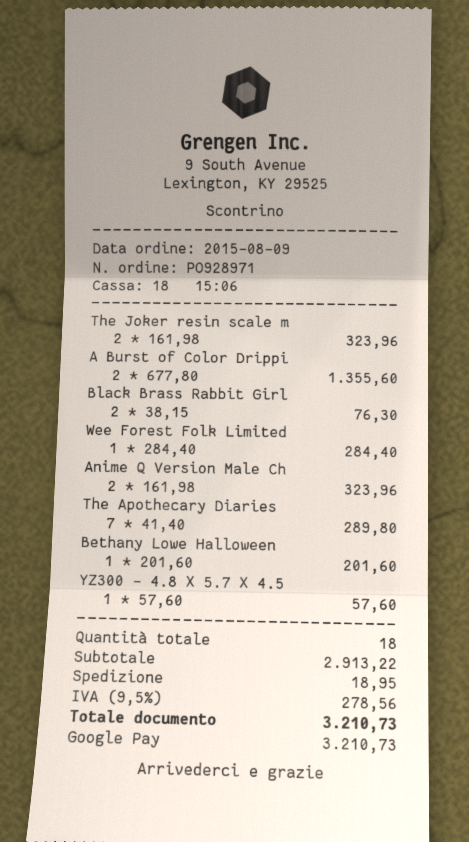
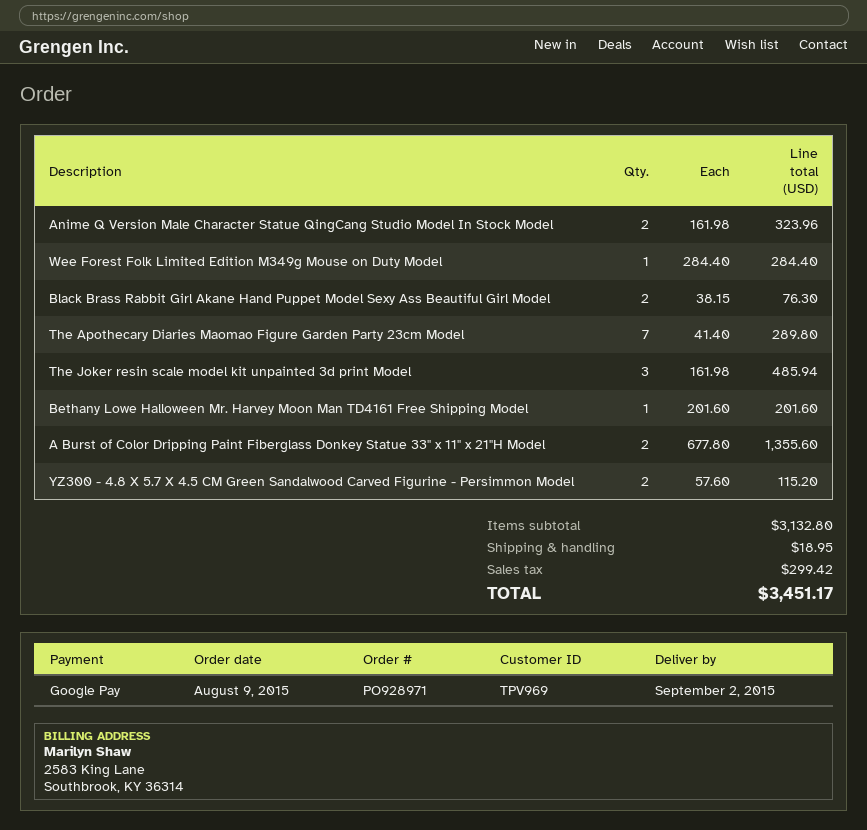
The Joker resin scale m: 2 x 161.98 = 323.96 -> 3 x 161.98 = 485.94
YZ300 - 4.8 X 5.7 X 4.5: 1 x 57.60 = 57.60 -> 2 x 57.60 = 115.20
subtotal: 2913.22 -> 3132.80
tax: 278.56 -> 299.42
total: 3210.73 -> 3451.17

